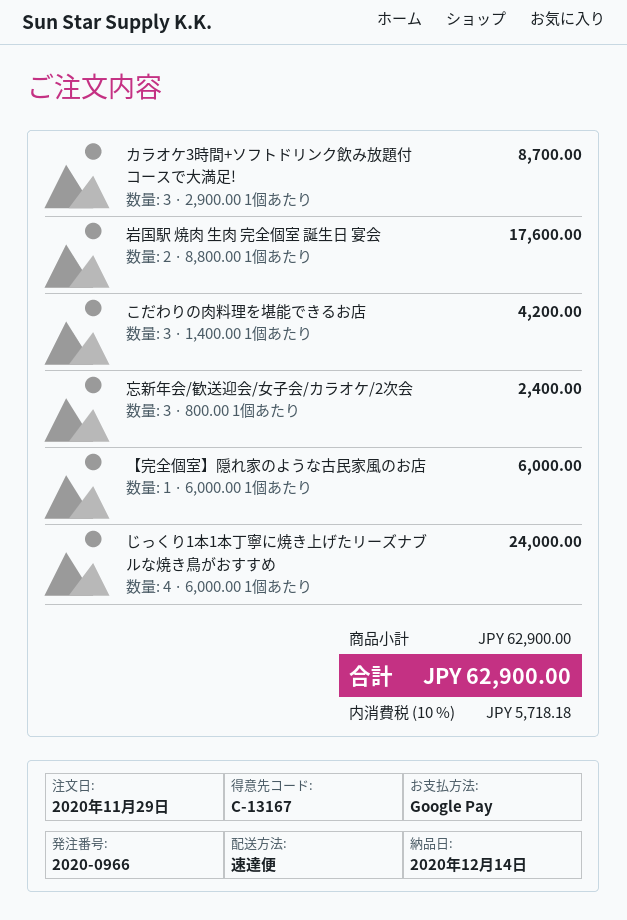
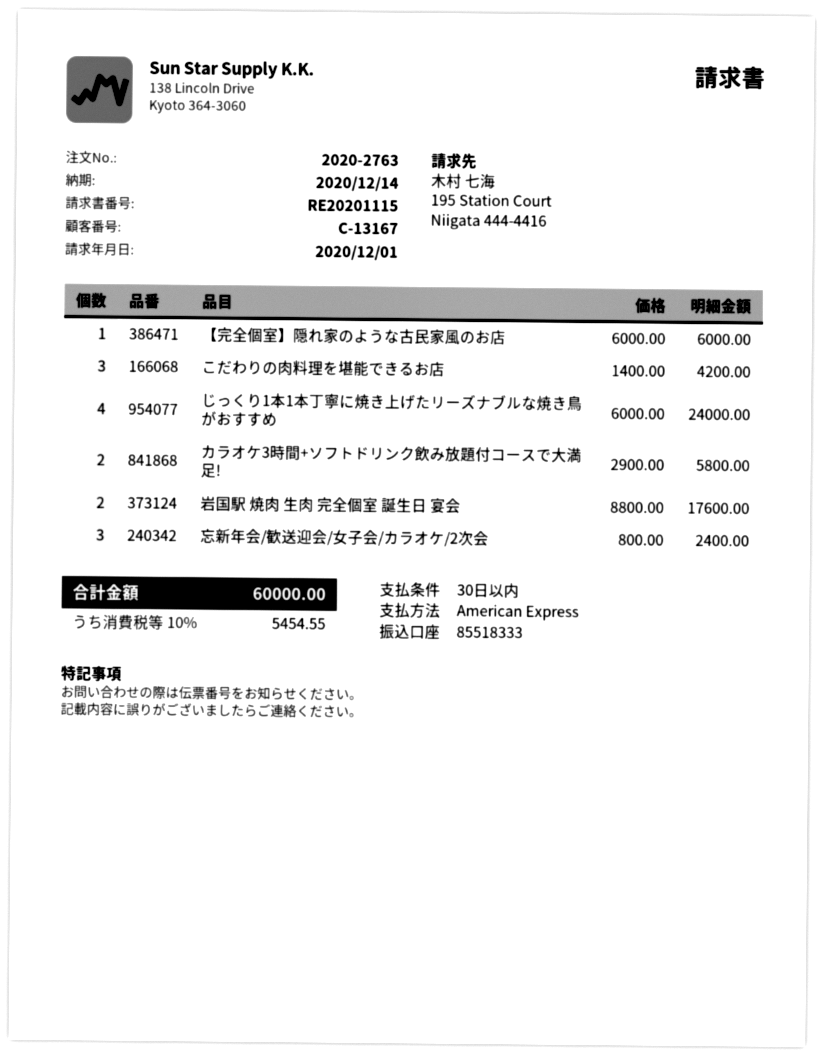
order number: 2020-0966 -> 2020-2763
payment method: Google Pay -> American Express
カラオケ3時間+ソフトドリンク飲み放題付コースで大満足!: 3 x 2900.00 = 8700.00 -> 2 x 2900.00 = 5800.00
tax: 10% = 5718.18 -> 10% = 5454.55
total: 62900.00 -> 60000.00

